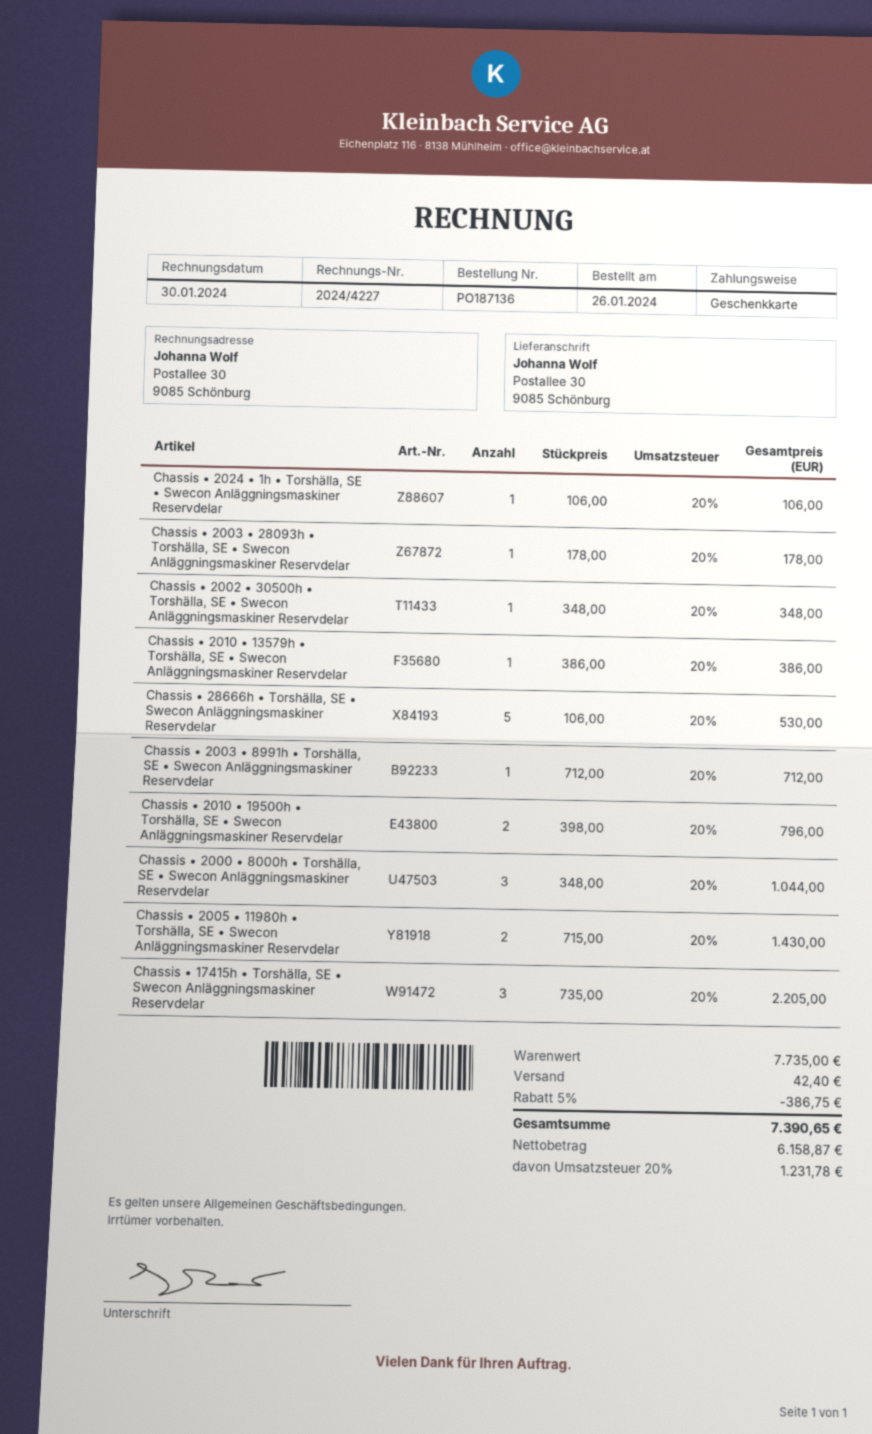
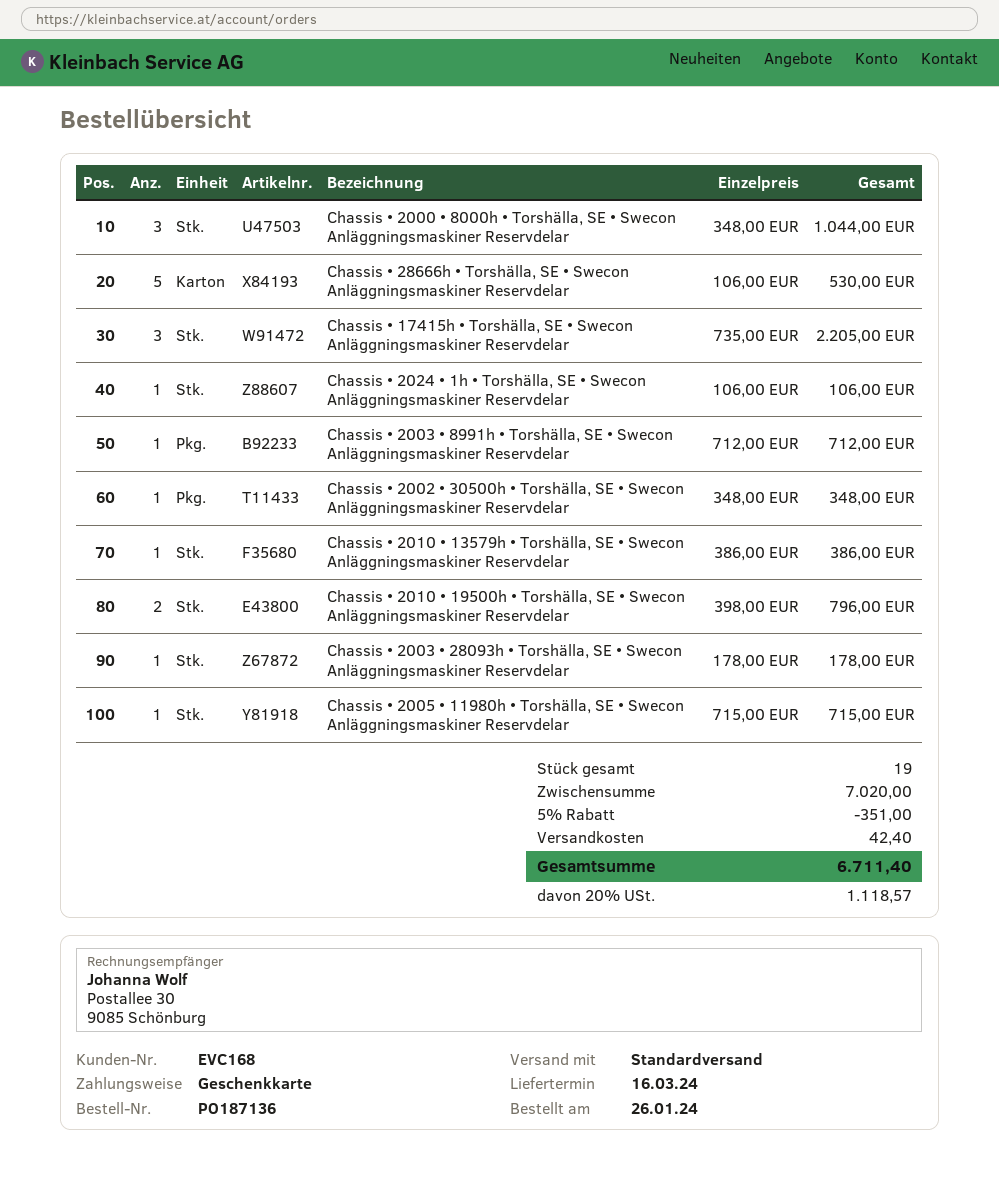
Chassis • 2005 • 11980h • Torshälla, SE • Swecon Anläggningsmaskiner Reservdelar: 2 x 715.00 = 1430.00 -> 1 x 715.00 = 715.00
subtotal: 7735.00 -> 7020.00
discount: 5% = 386.75 -> 5% = 351.00
tax: 20% = 1231.78 -> 20% = 1118.57
total: 7390.65 -> 6711.40

